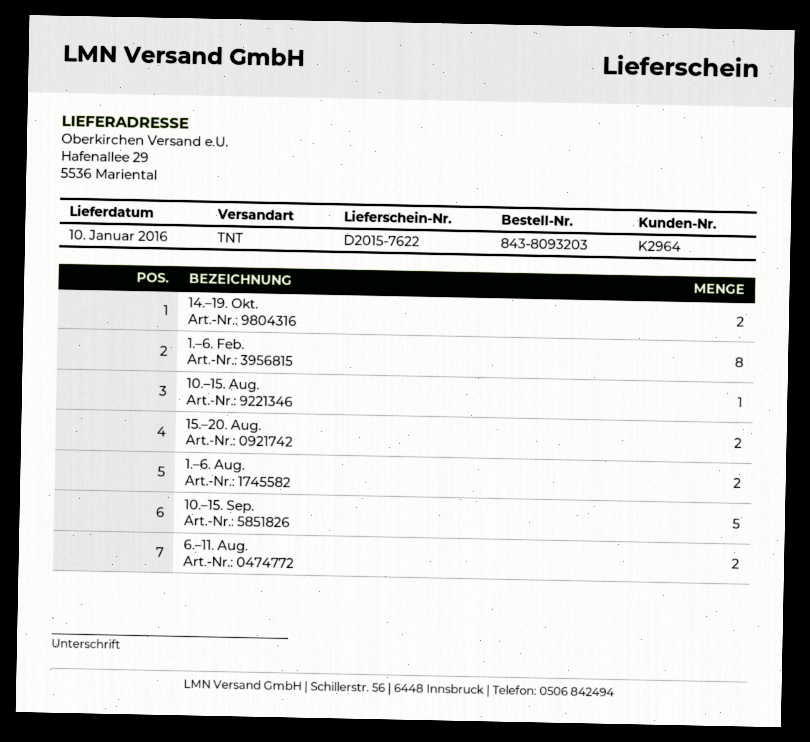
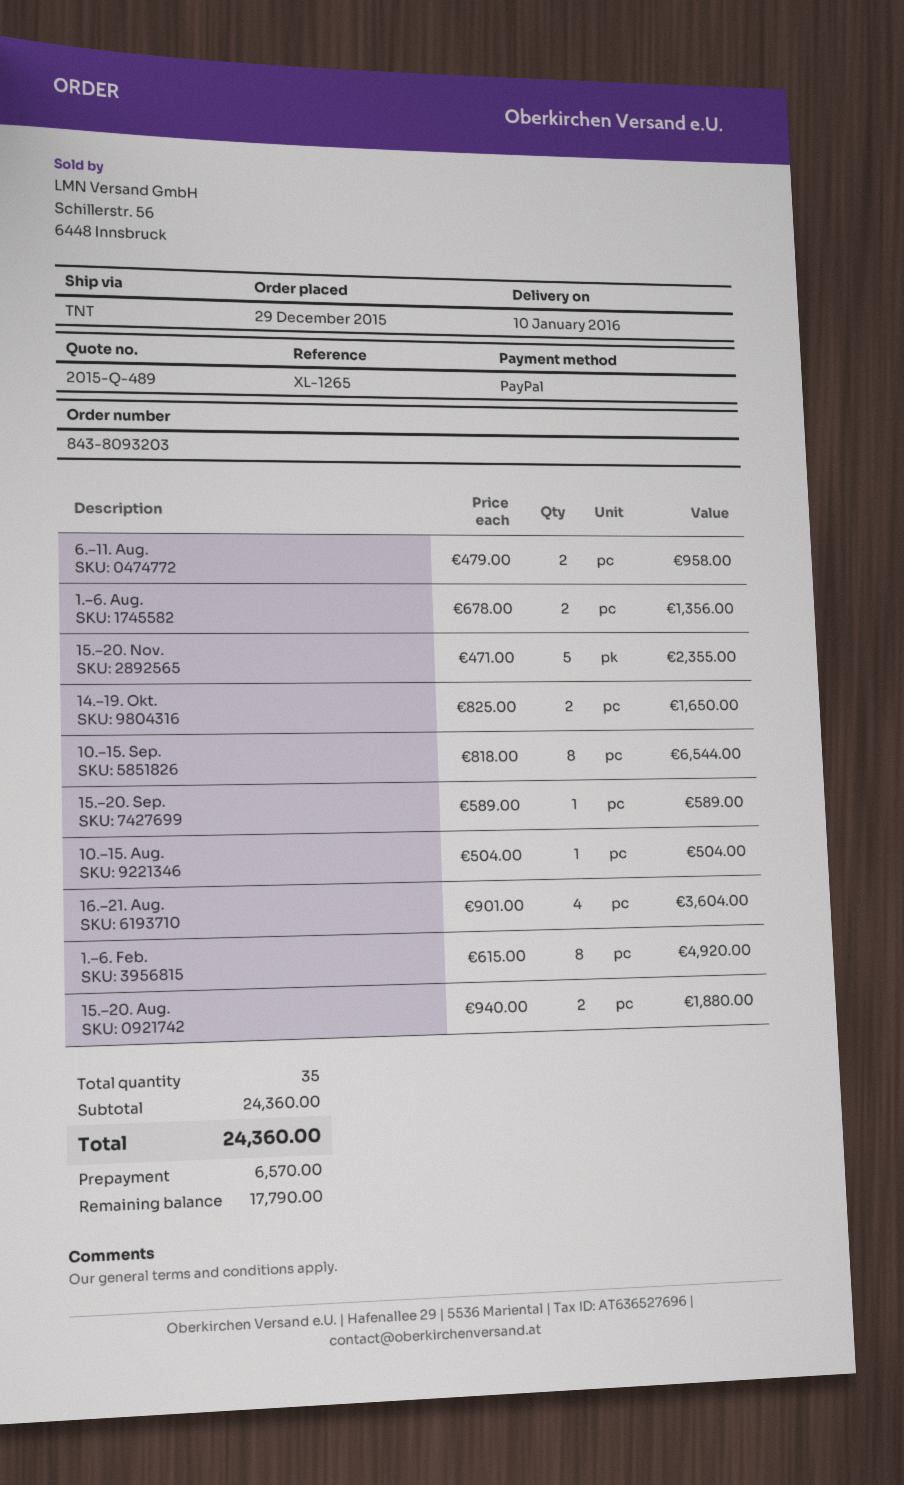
10.–15. Sep.: 5 -> 8
15.–20. Nov.: none -> 5
15.–20. Sep.: none -> 1
16.–21. Aug.: none -> 4

